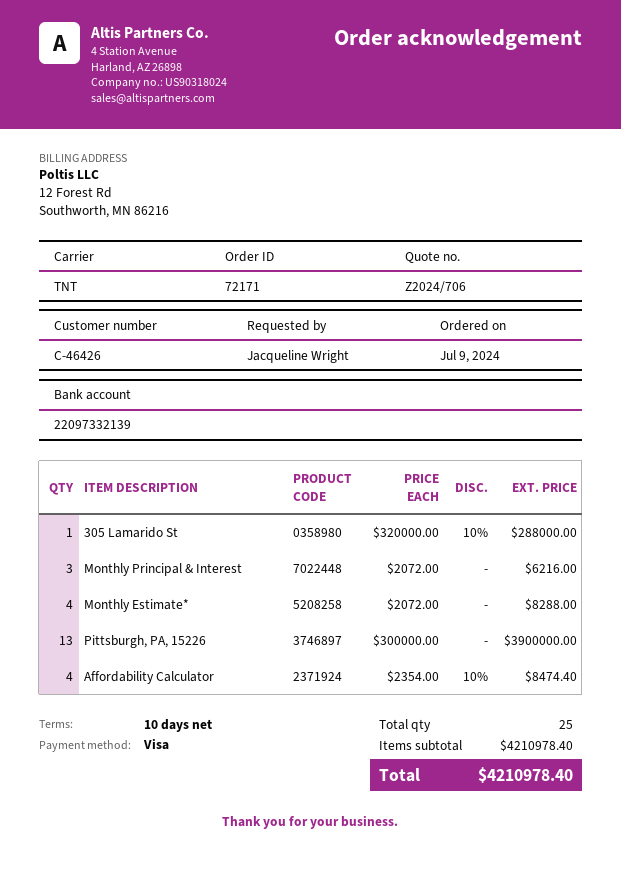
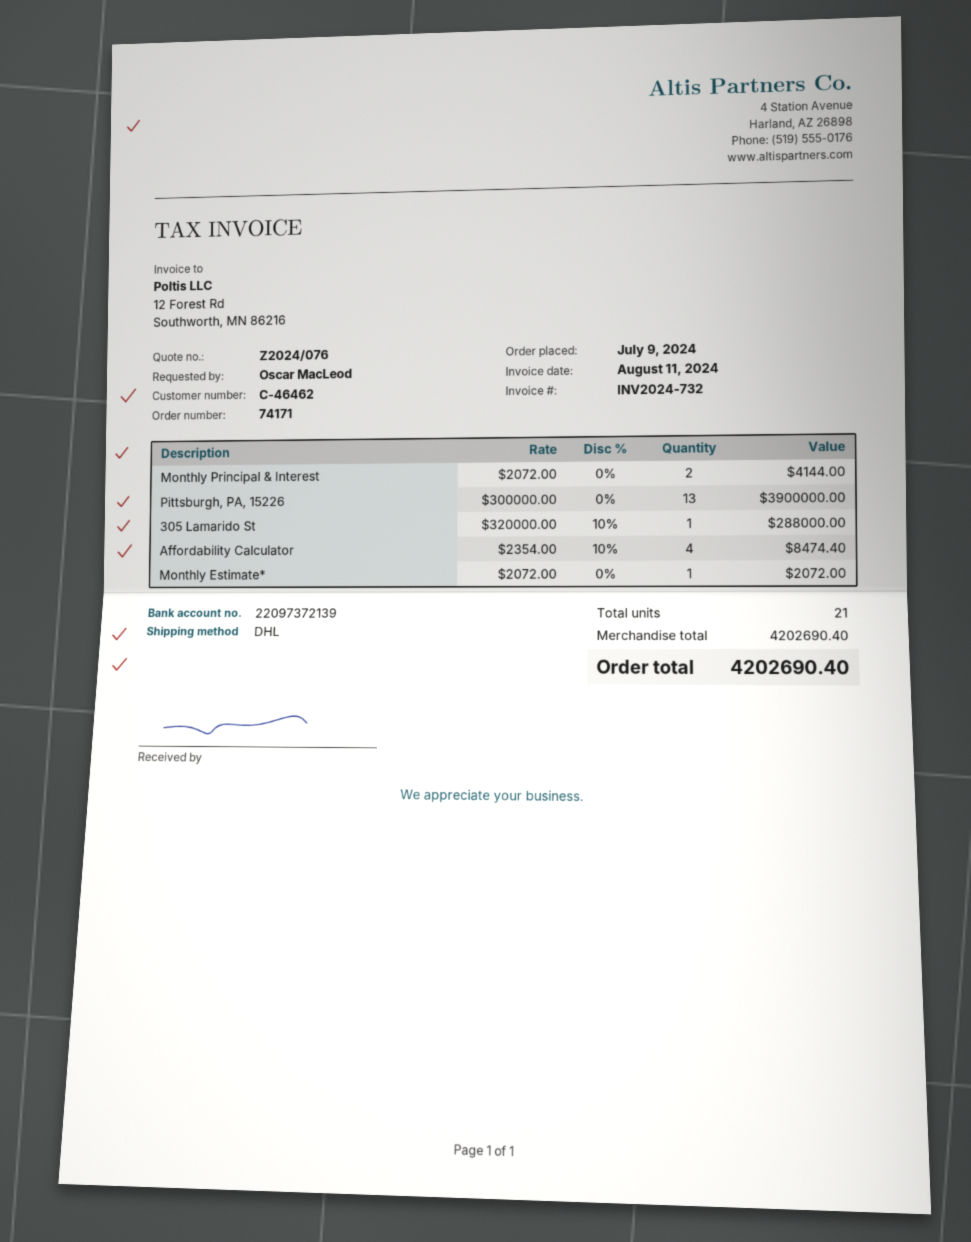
quote number: Z2024/706 -> Z2024/076
order number: 72171 -> 74171
customer number: C-46426 -> C-46462
ordered by: Jacqueline Wright -> Oscar MacLeod
bank account: 22097332139 -> 22097372139
shipping method: TNT -> DHL
Monthly Principal & Interest: 3 x 2072.00 = 6216.00 -> 2 x 2072.00 = 4144.00
Monthly Estimate*: 4 x 2072.00 = 8288.00 -> 1 x 2072.00 = 2072.00
total quantity: 25 -> 21
subtotal: 4210978.40 -> 4202690.40
total: 4210978.40 -> 4202690.40

